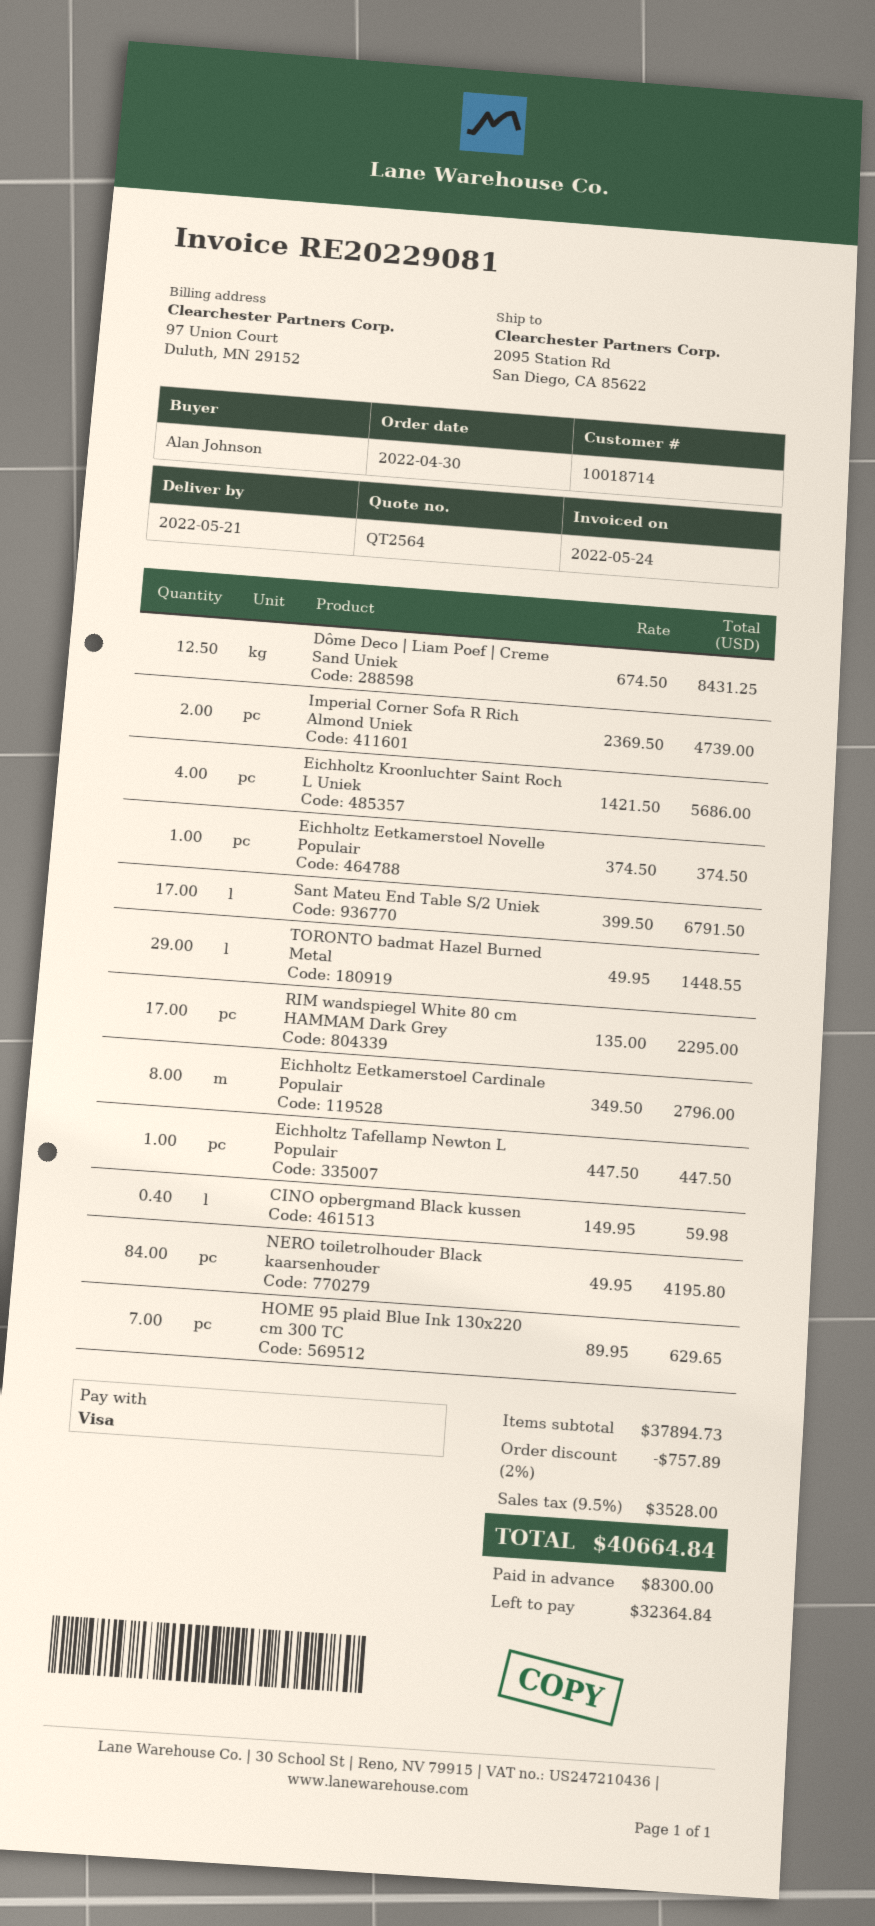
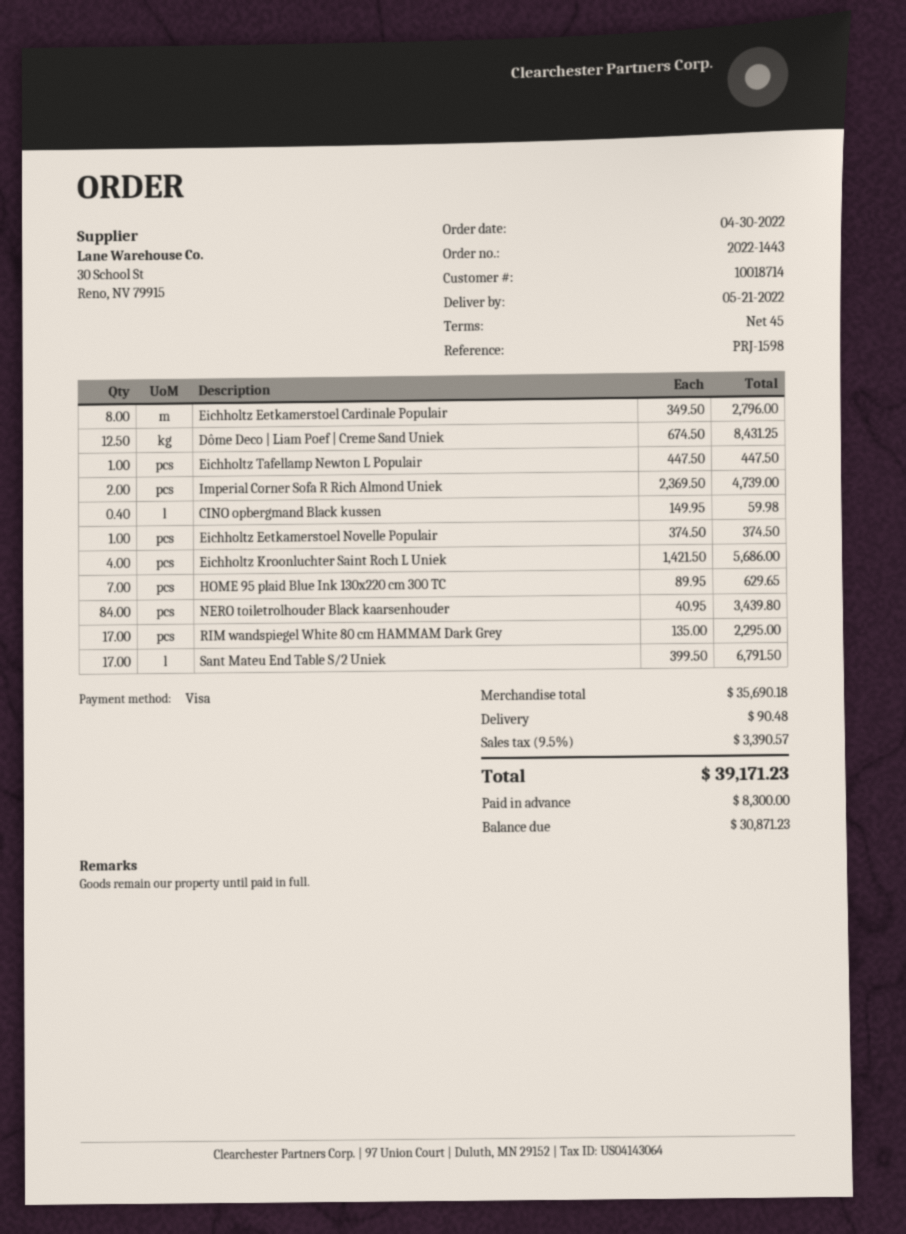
TORONTO badmat Hazel Burned Metal: 29 x 49.95 = 1448.55 -> none
NERO toiletrolhouder Black kaarsenhouder: 84 x 49.95 = 4195.80 -> 84 x 40.95 = 3439.80
subtotal: 37894.73 -> 35690.18
discount: 2% = 757.89 -> none
shipping: none -> 90.48
tax: 9.5% = 3528.00 -> 9.5% = 3390.57
total: 40664.84 -> 39171.23
balance: 32364.84 -> 30871.23

